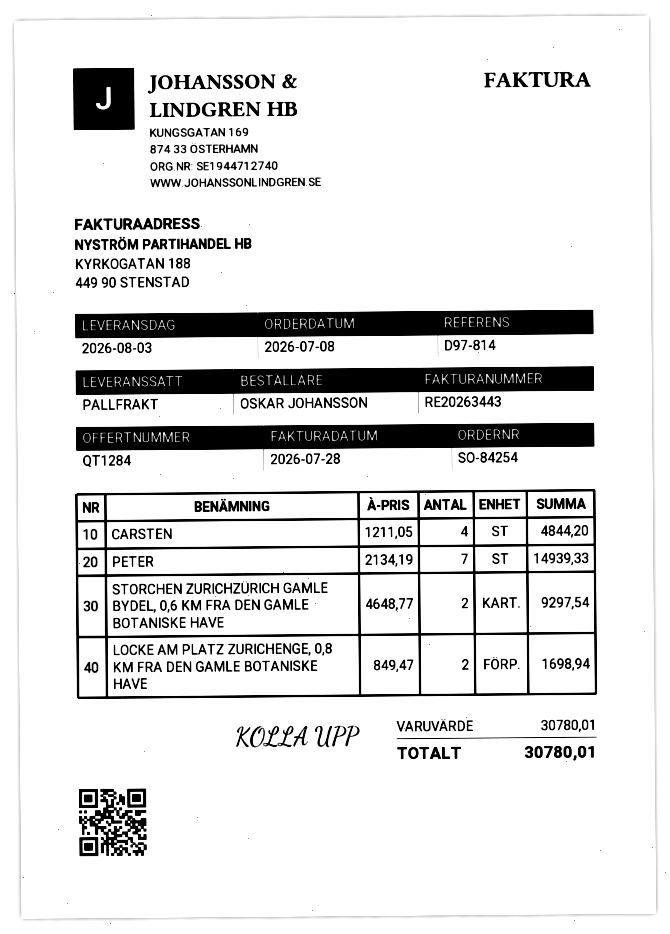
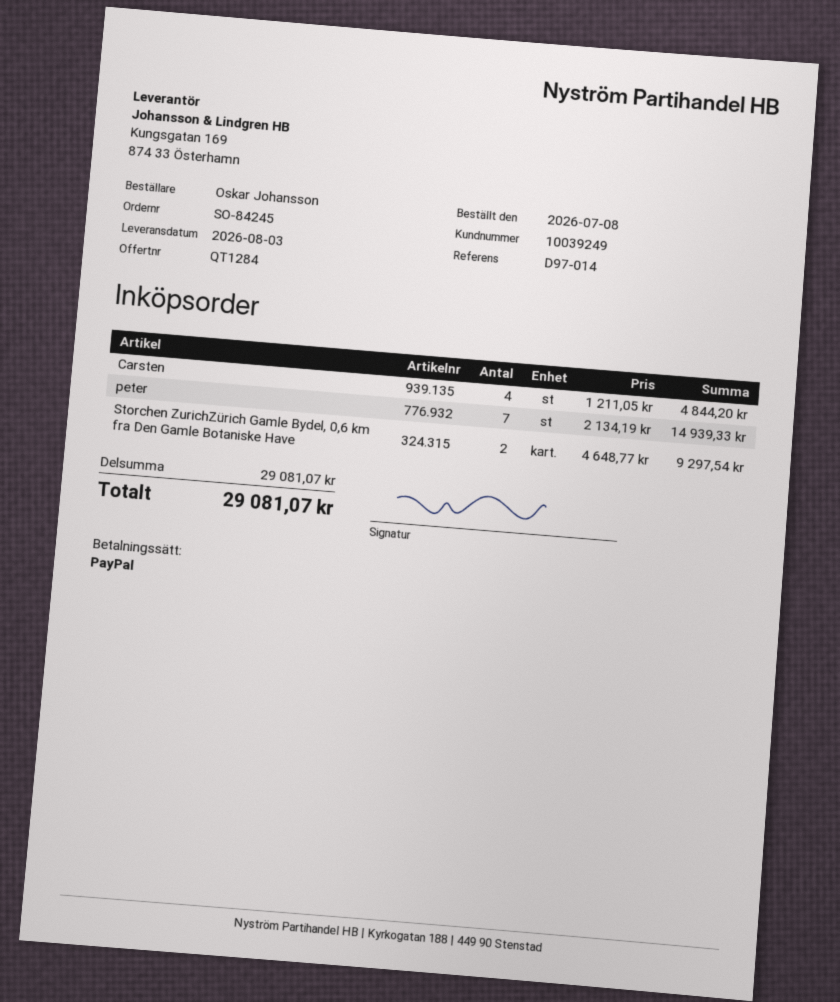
order number: SO-84254 -> SO-84245
reference: D97-814 -> D97-014
LOCKE AM PLATZ ZURICHENGE, 0,8 KM FRA DEN GAMLE BOTANISKE HAVE: 2 x 849.47 = 1698.94 -> none
subtotal: 30780.01 -> 29081.07
total: 30780.01 -> 29081.07

